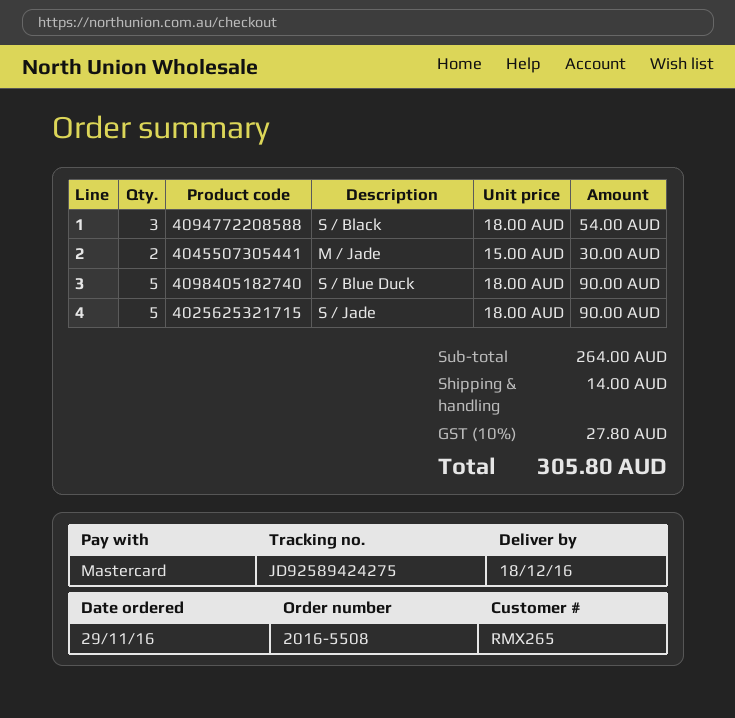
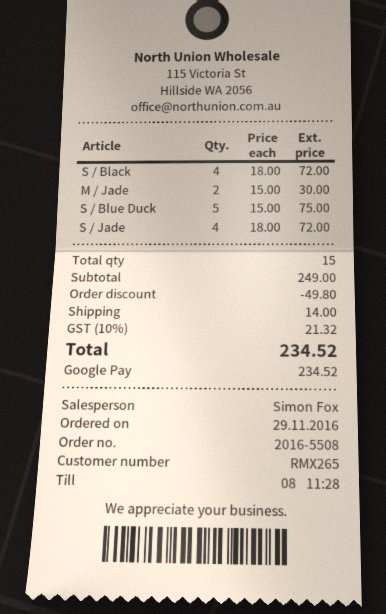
payment method: Mastercard -> Google Pay
S / Black: 3 x 18.00 = 54.00 -> 4 x 18.00 = 72.00
S / Blue Duck: 5 x 18.00 = 90.00 -> 5 x 15.00 = 75.00
S / Jade: 5 x 18.00 = 90.00 -> 4 x 18.00 = 72.00
subtotal: 264.00 -> 249.00
discount: none -> 49.80
tax: 10% = 27.80 -> 10% = 21.32
total: 305.80 -> 234.52

